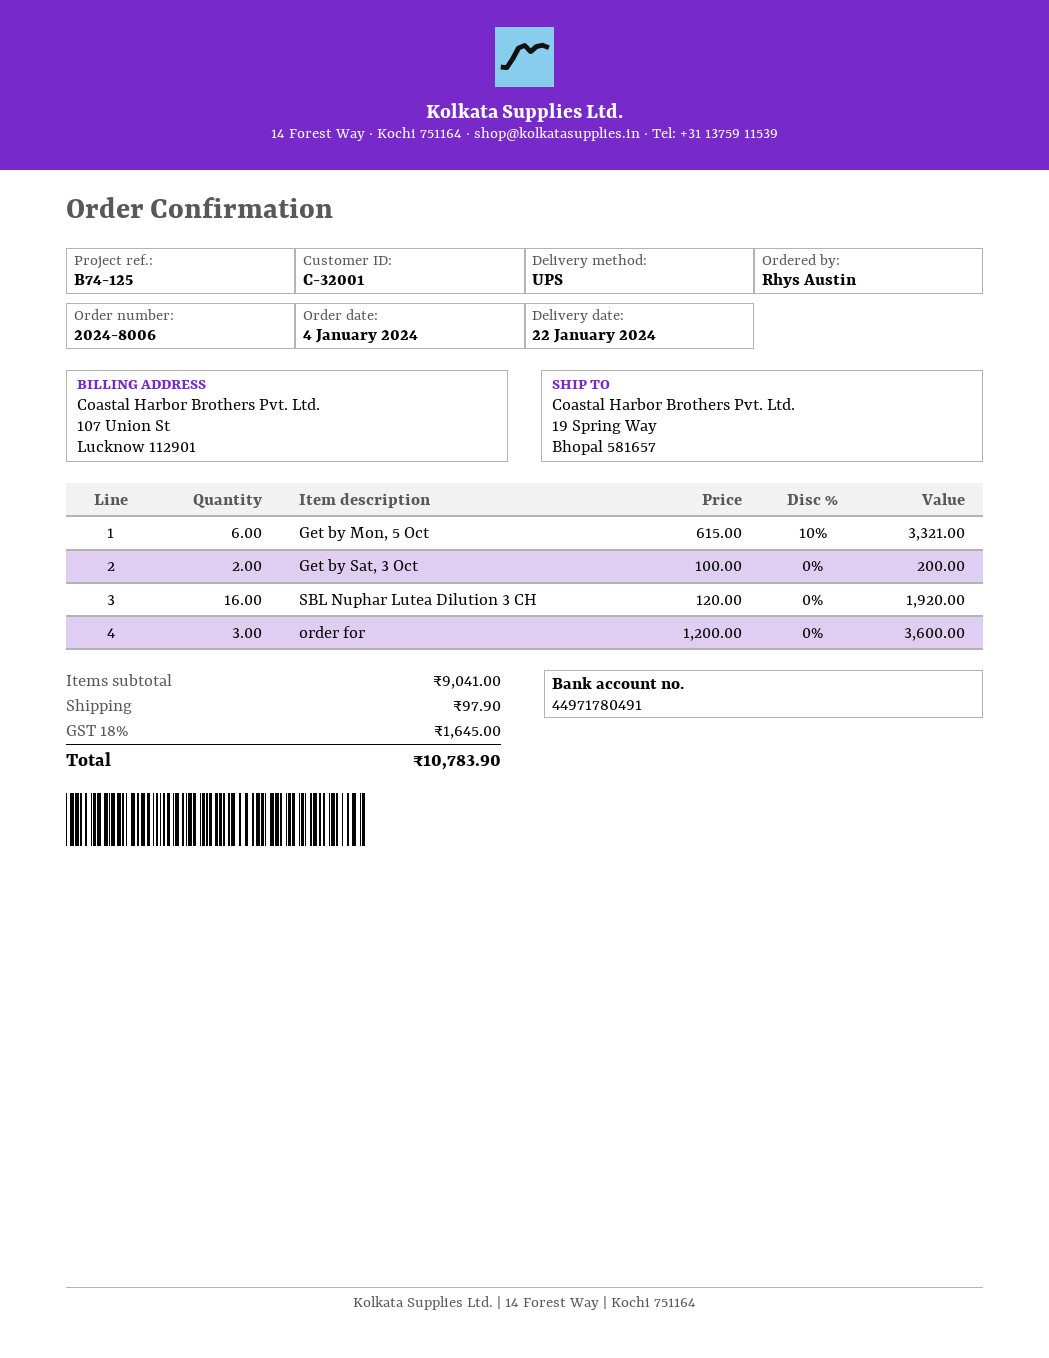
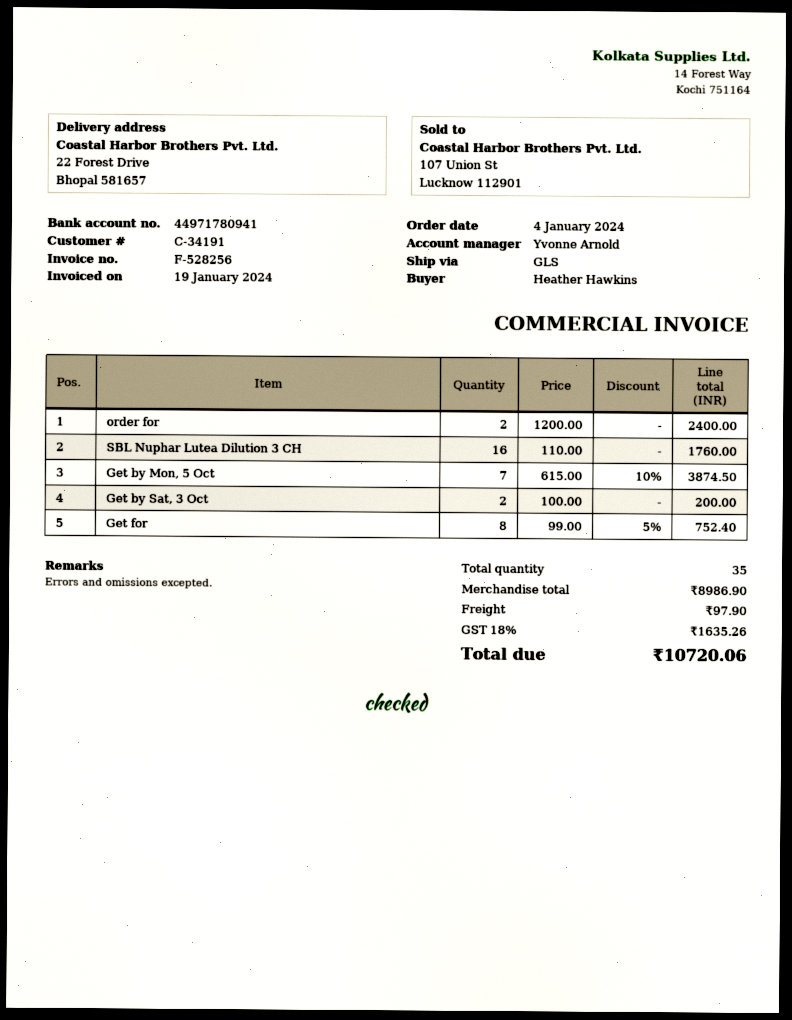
customer number: C-32001 -> C-34191
ordered by: Rhys Austin -> Heather Hawkins
bank account: 44971780491 -> 44971780941
shipping method: UPS -> GLS
ship to: 19 Spring Way, Bhopal 581657 -> 22 Forest Drive, Bhopal 581657
Get by Mon, 5 Oct: 6 x 615.00 - 10% = 3321.00 -> 7 x 615.00 - 10% = 3874.50
SBL Nuphar Lutea Dilution 3 CH: 16 x 120.00 = 1920.00 -> 16 x 110.00 = 1760.00
order for: 3 x 1200.00 = 3600.00 -> 2 x 1200.00 = 2400.00
Get for: none -> 8 x 99.00 - 5% = 752.40
subtotal: 9041.00 -> 8986.90
tax: 18% = 1645.00 -> 18% = 1635.26
total: 10783.90 -> 10720.06

